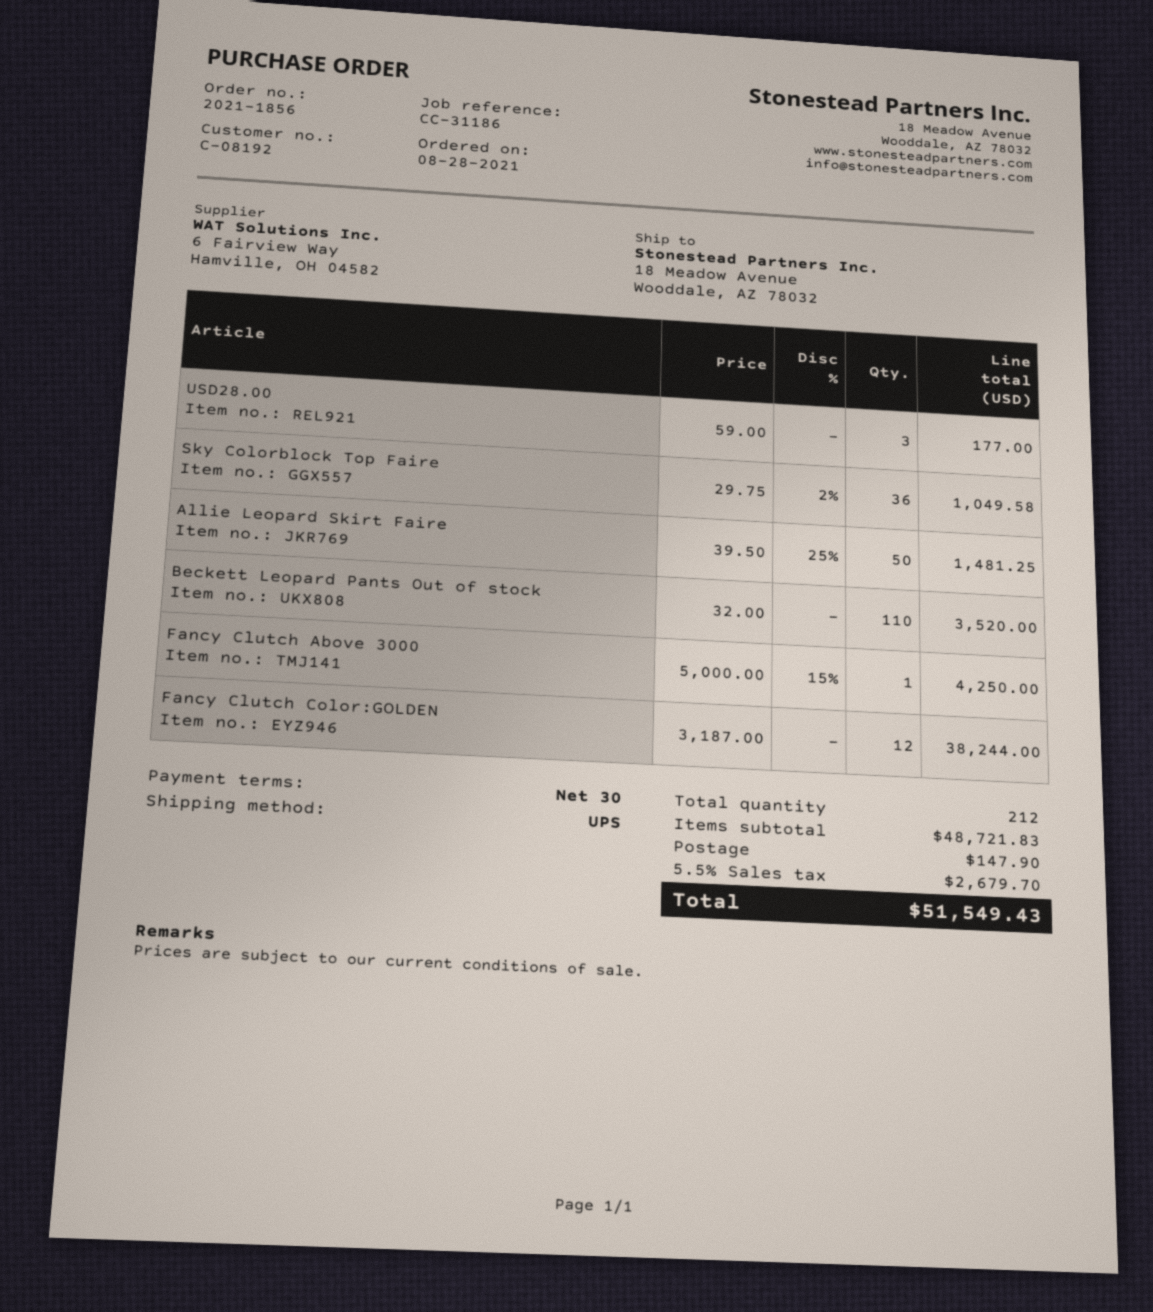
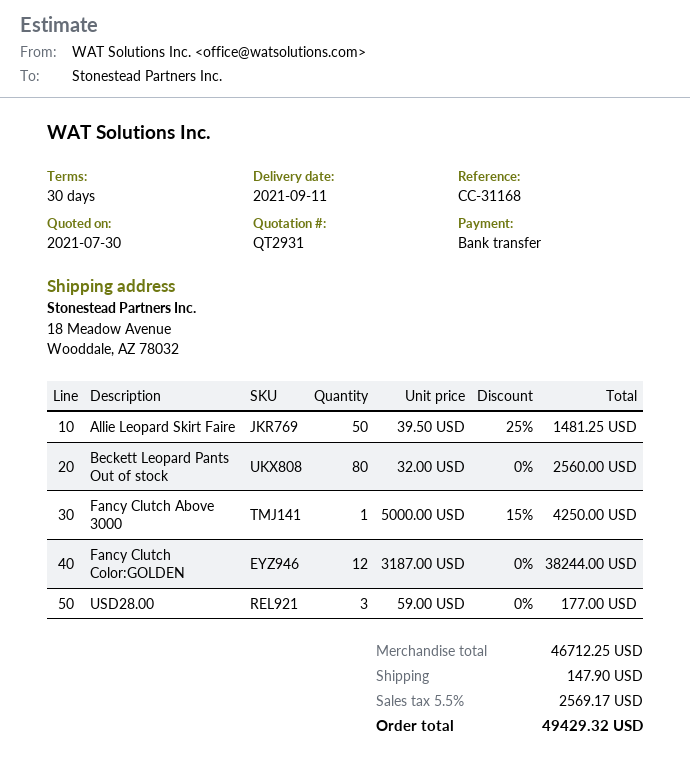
reference: CC-31186 -> CC-31168
Sky Colorblock Top Faire: 36 x 29.75 - 2% = 1049.58 -> none
Beckett Leopard Pants Out of stock: 110 x 32.00 = 3520.00 -> 80 x 32.00 = 2560.00
subtotal: 48721.83 -> 46712.25
tax: 5.5% = 2679.70 -> 5.5% = 2569.17
total: 51549.43 -> 49429.32

